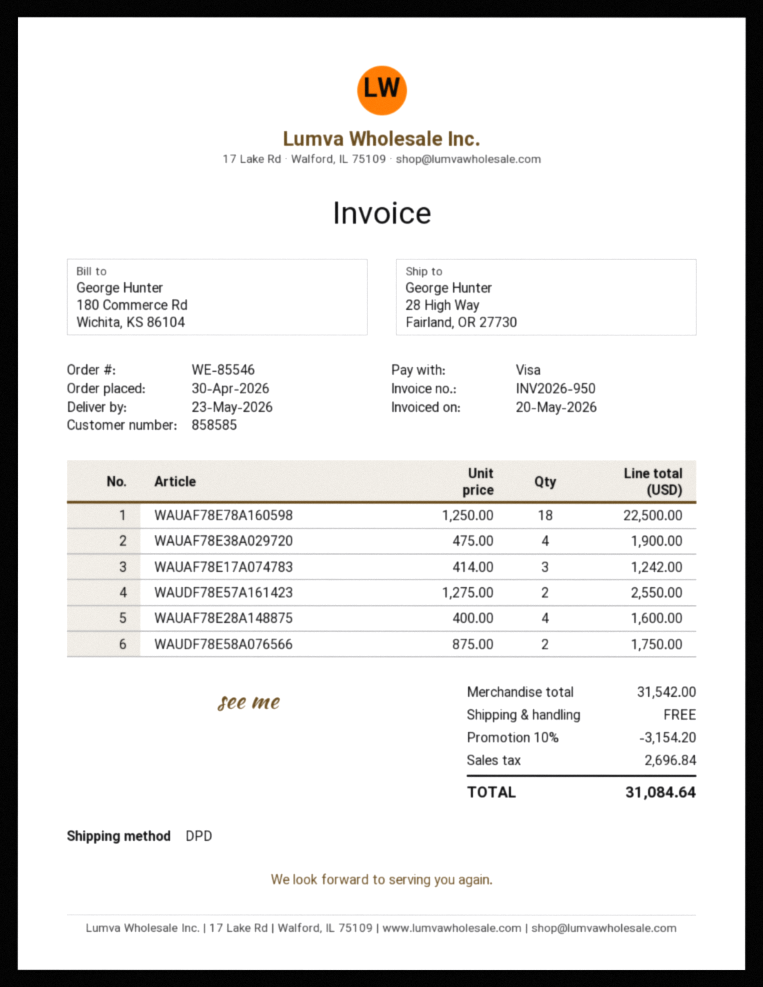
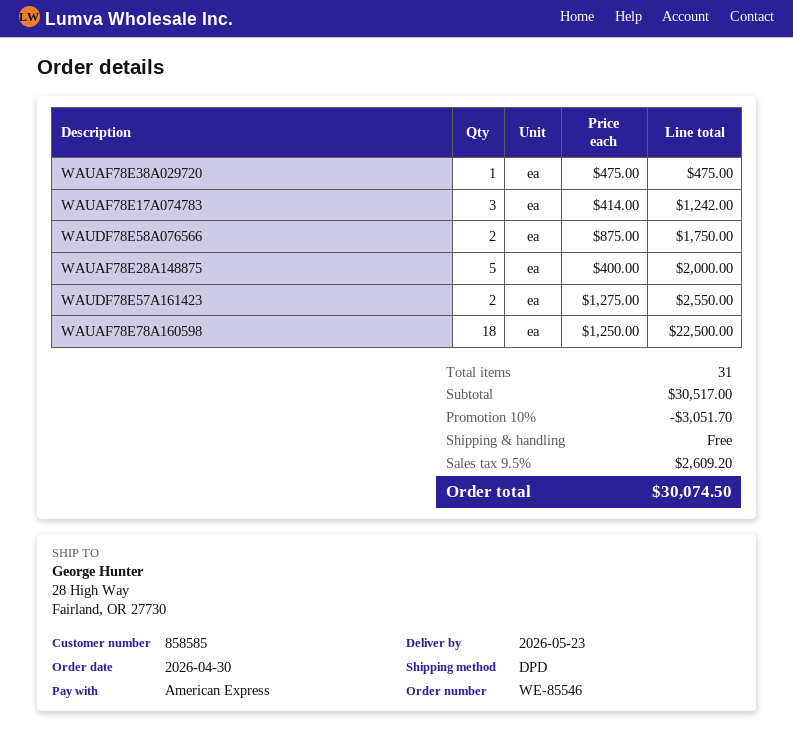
payment method: Visa -> American Express
WAUAF78E38A029720: 4 x 475.00 = 1900.00 -> 1 x 475.00 = 475.00
WAUAF78E28A148875: 4 x 400.00 = 1600.00 -> 5 x 400.00 = 2000.00
subtotal: 31542.00 -> 30517.00
discount: 10% = 3154.20 -> 10% = 3051.70
tax: 2696.84 -> 2609.20
total: 31084.64 -> 30074.50

